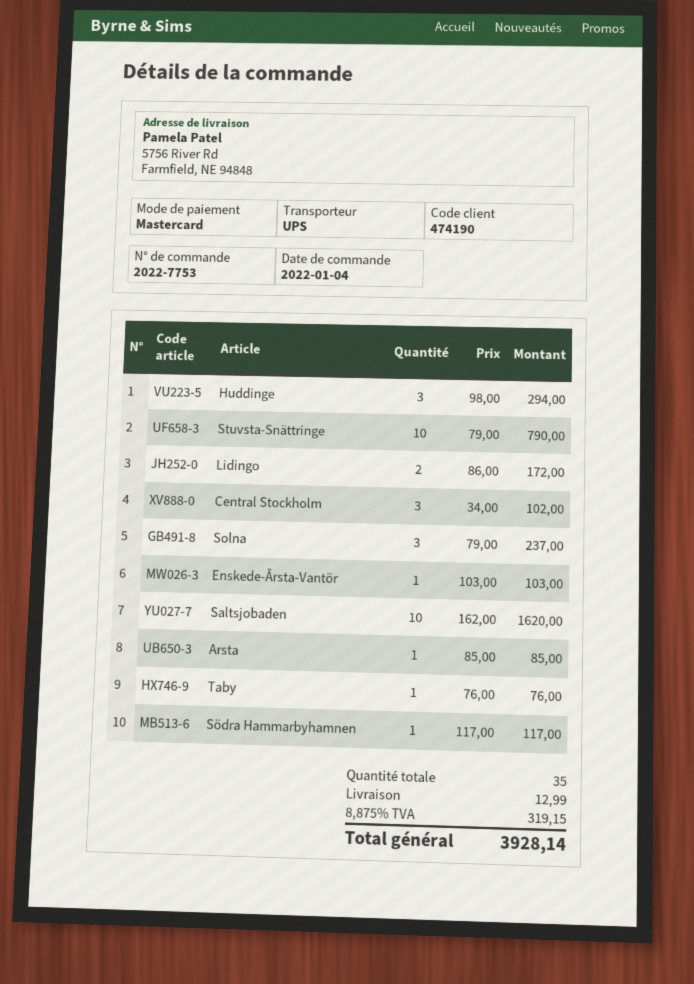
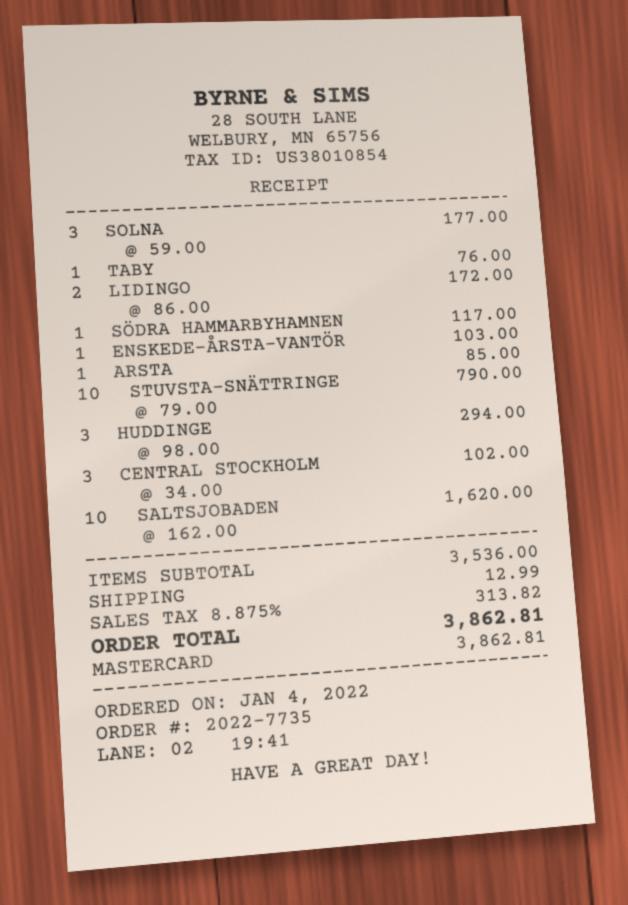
order number: 2022-7753 -> 2022-7735
Solna: 3 x 79.00 = 237.00 -> 3 x 59.00 = 177.00
tax: 8.875% = 319.15 -> 8.875% = 313.82
total: 3928.14 -> 3862.81

